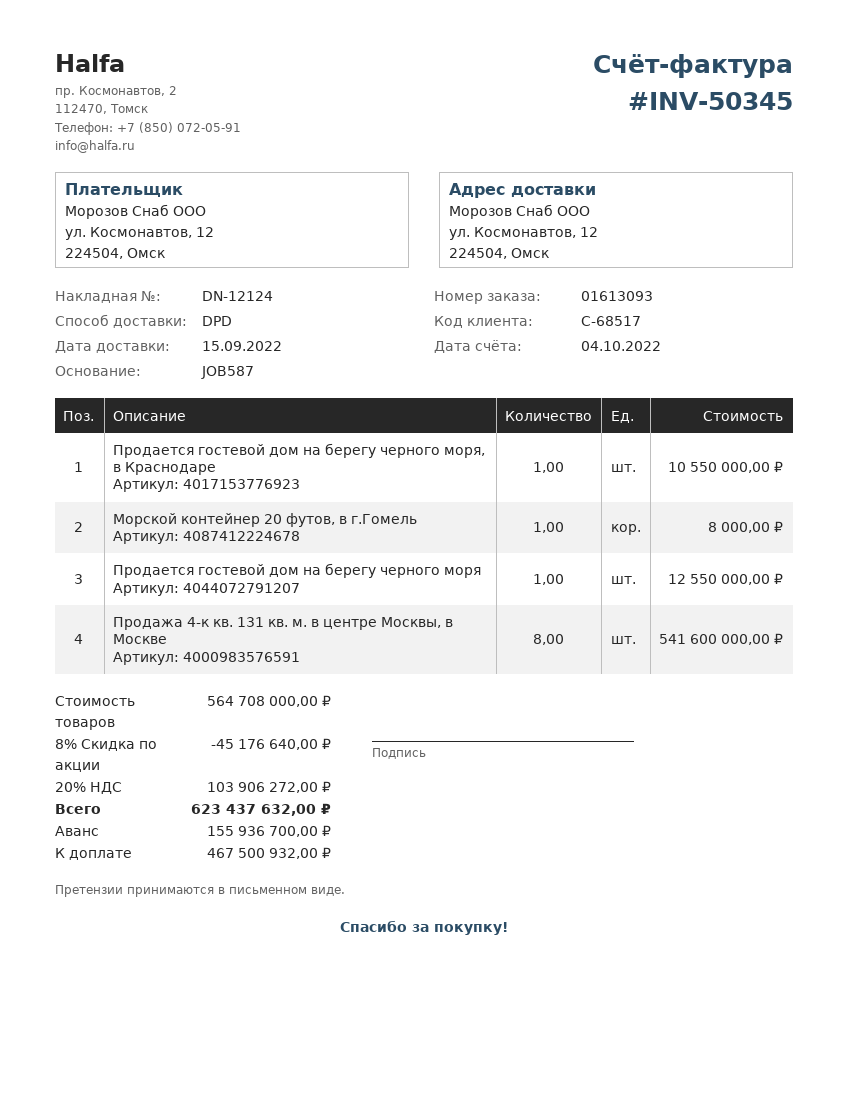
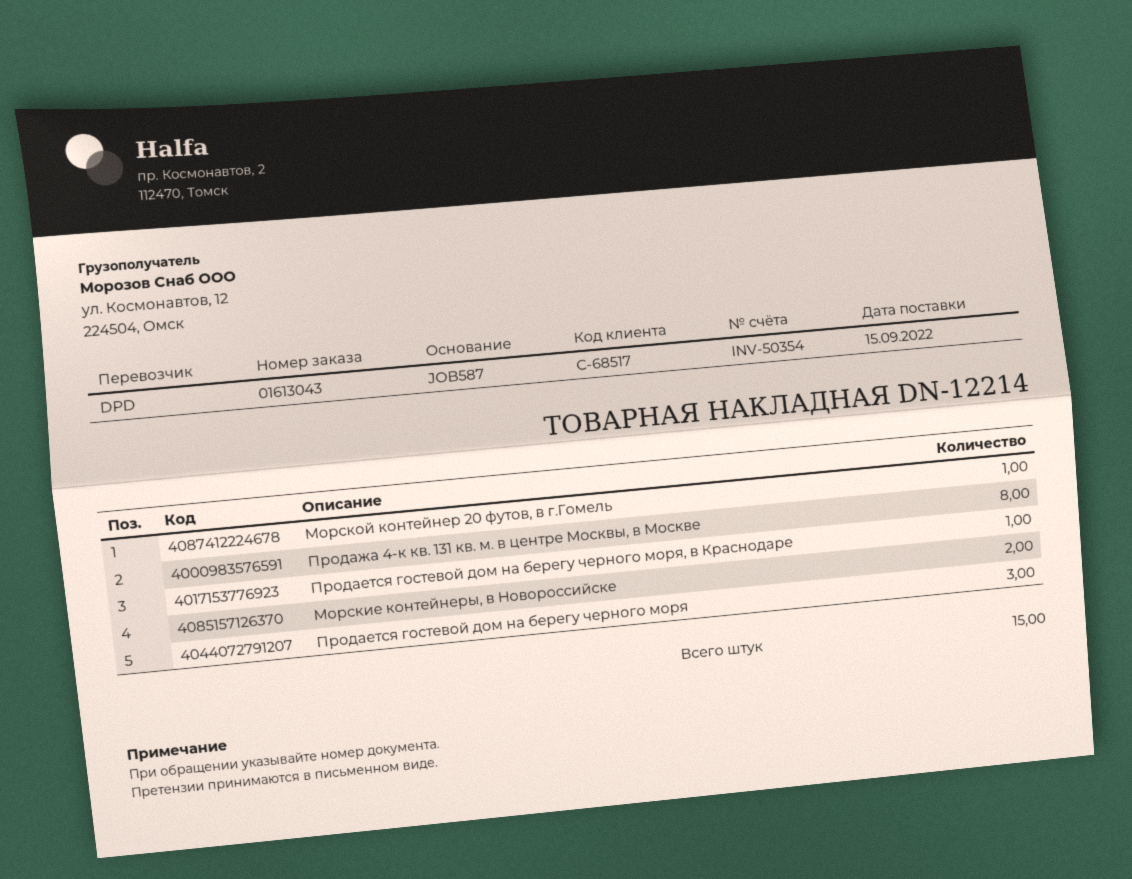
order number: 01613093 -> 01613043
delivery note number: DN-12124 -> DN-12214
invoice number: INV-50345 -> INV-50354
Продается гостевой дом на берегу черного моря: 1 -> 3
Морские контейнеры, в Новороссийске: none -> 2

